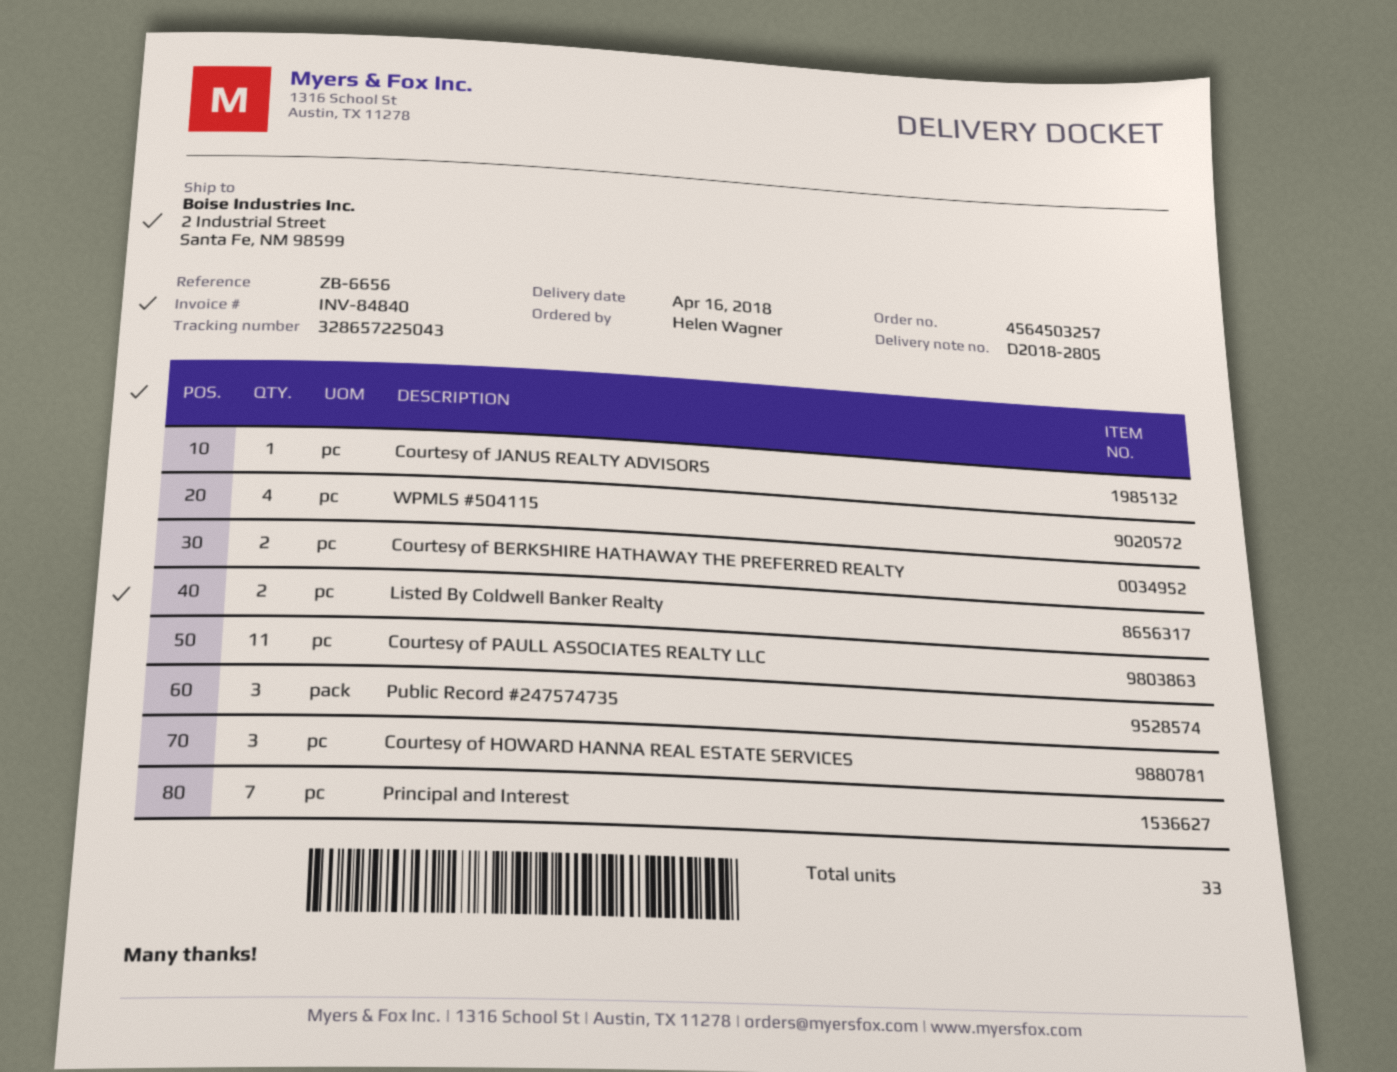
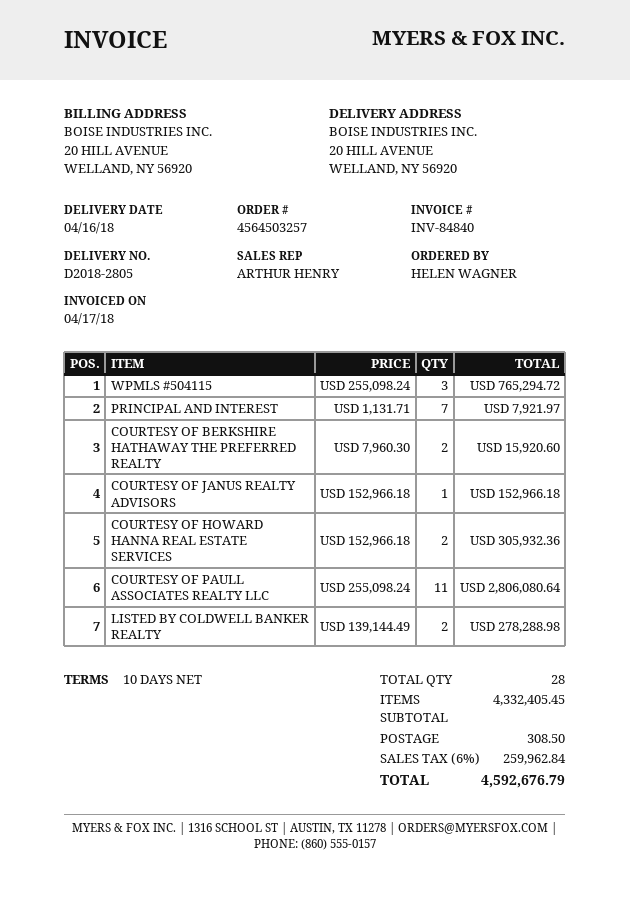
ship to: 2 Industrial Street, Santa Fe, NM 98599 -> 20 HILL AVENUE, WELLAND, NY 56920
WPMLS #504115: 4 -> 3
Public Record #247574735: 3 -> none
Courtesy of HOWARD HANNA REAL ESTATE SERVICES: 3 -> 2
total quantity: 33 -> 28

